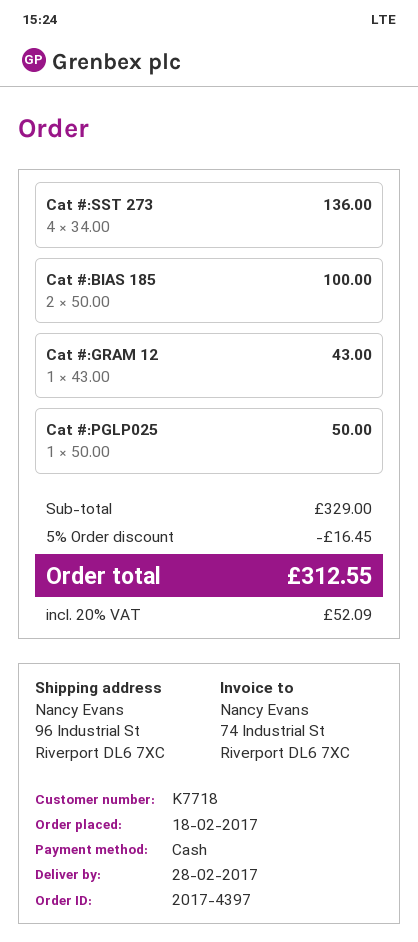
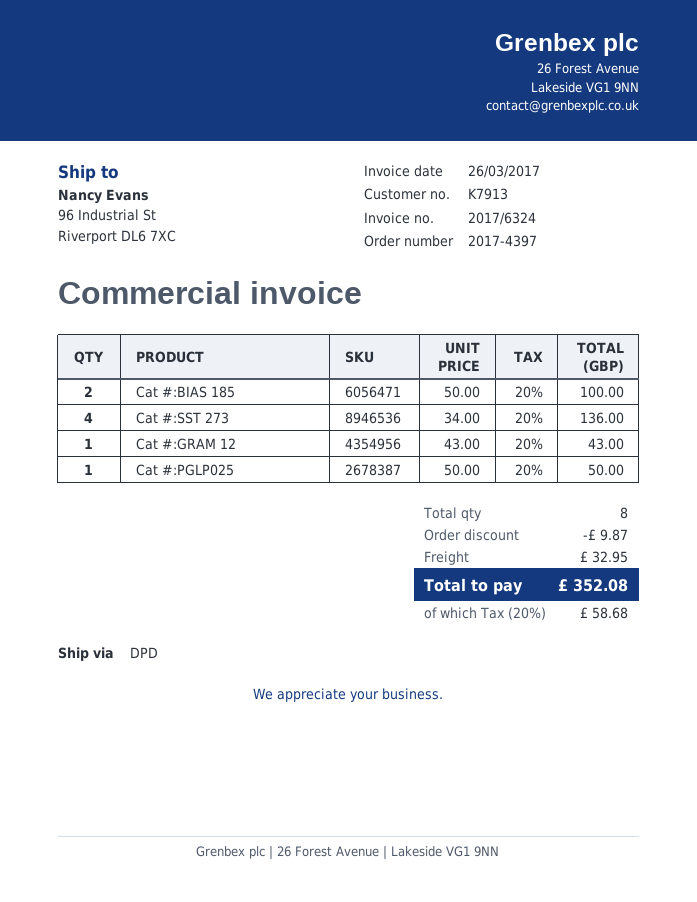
customer number: K7718 -> K7913
discount: 16.45 -> 9.87
shipping: none -> 32.95
tax: 20% = 52.09 -> 20% = 58.68
total: 312.55 -> 352.08

